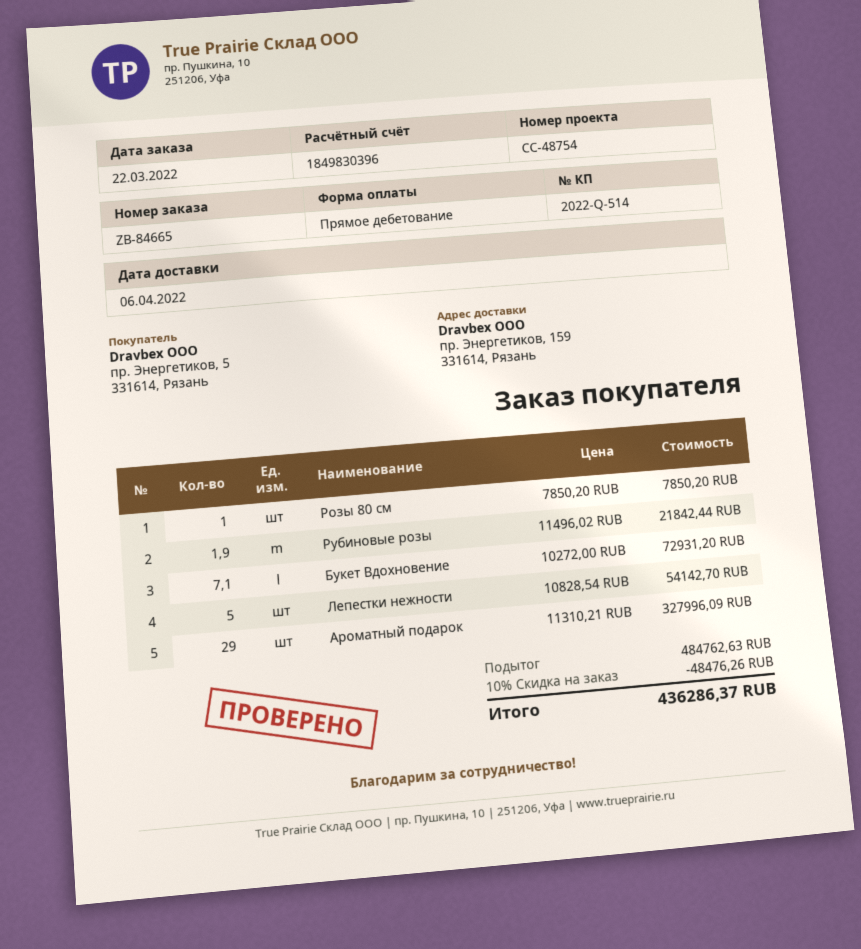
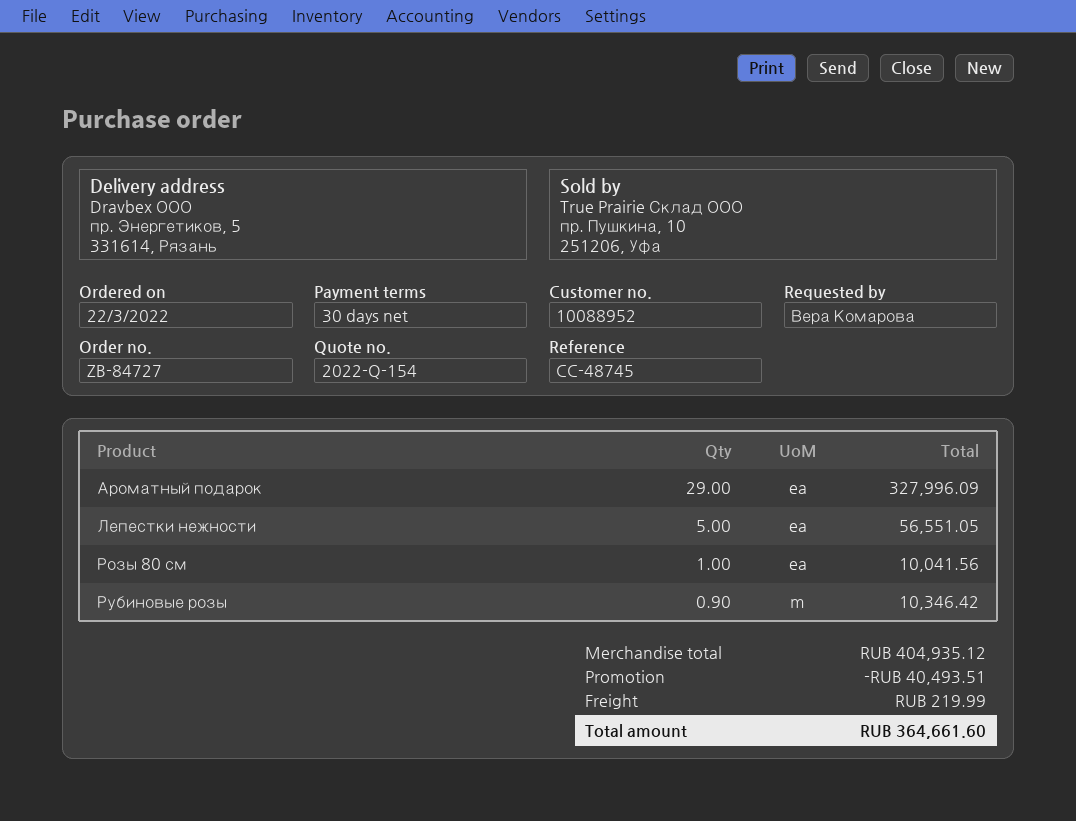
quote number: 2022-Q-514 -> 2022-Q-154
order number: ZB-84665 -> ZB-84727
reference: CC-48754 -> CC-48745
ship to: пр. Энергетиков, 159, 331614, Рязань -> пр. Энергетиков, 5, 331614, Рязань
Розы 80 см: 1 for 7850.20 -> 1 for 10041.56
Рубиновые розы: 1.9 for 21842.44 -> 0.9 for 10346.42
Букет Вдохновение: 7.1 for 72931.20 -> none
Лепестки нежности: 5 for 54142.70 -> 5 for 56551.05
subtotal: 484762.63 -> 404935.12
discount: 48476.26 -> 40493.51
shipping: none -> 219.99
total: 436286.37 -> 364661.60

